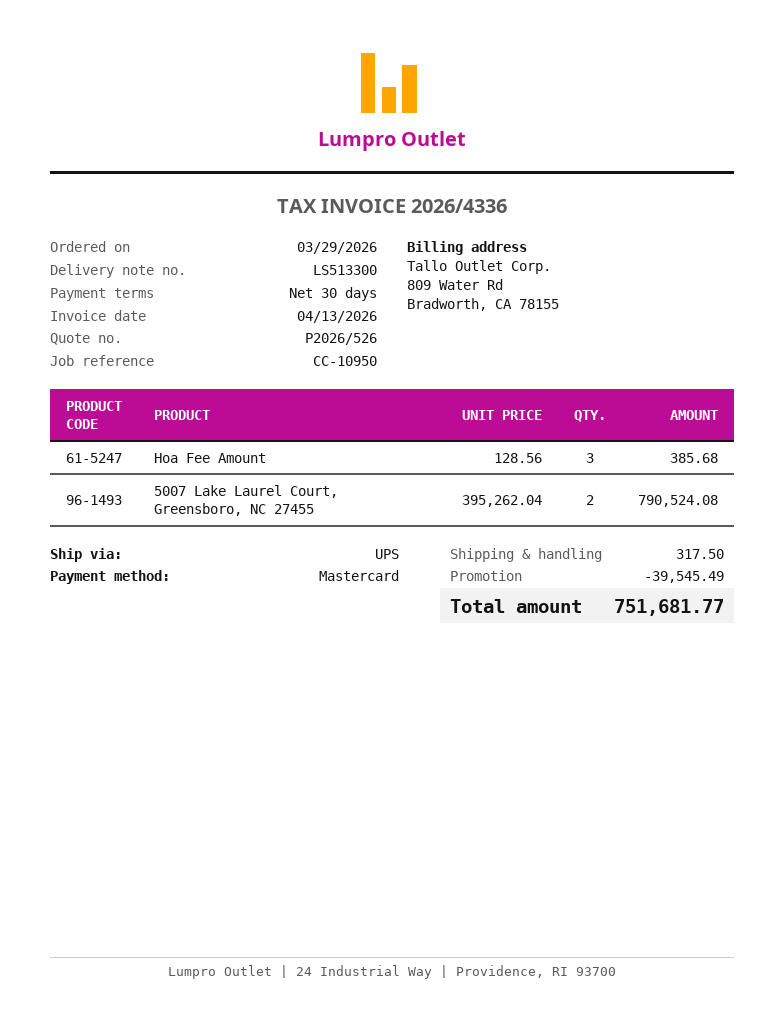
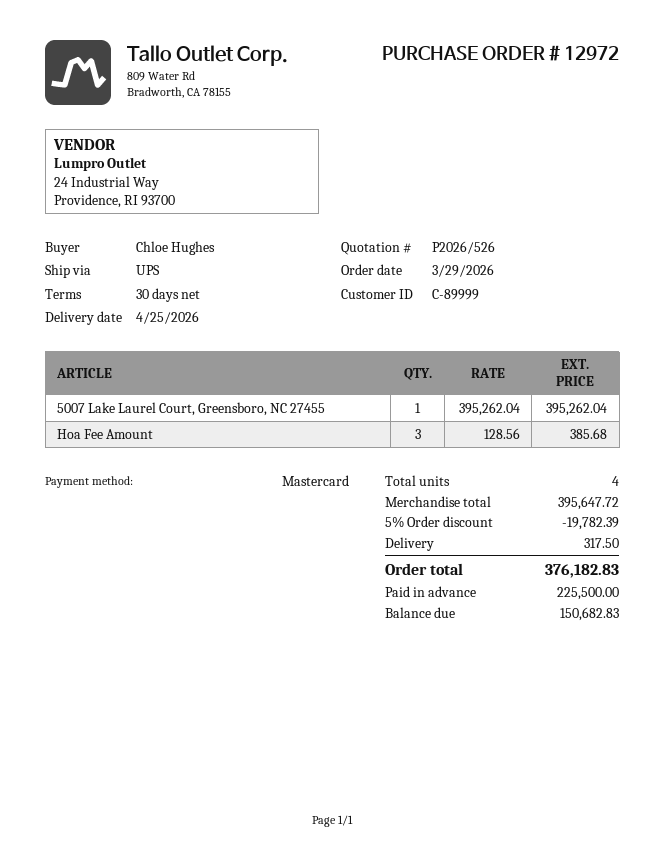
5007 Lake Laurel Court, Greensboro, NC 27455: 2 x 395262.04 = 790524.08 -> 1 x 395262.04 = 395262.04
discount: 39545.49 -> 19782.39
total: 751681.77 -> 376182.83

